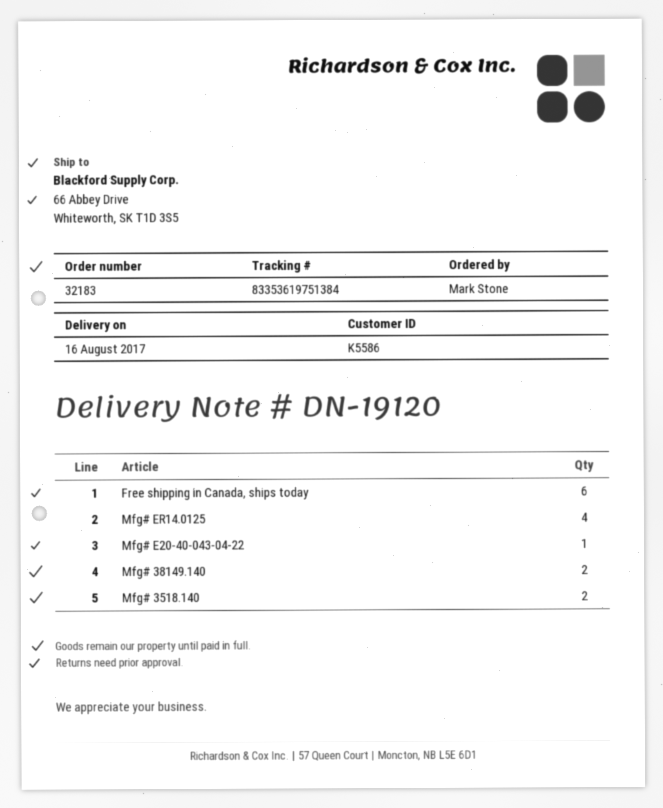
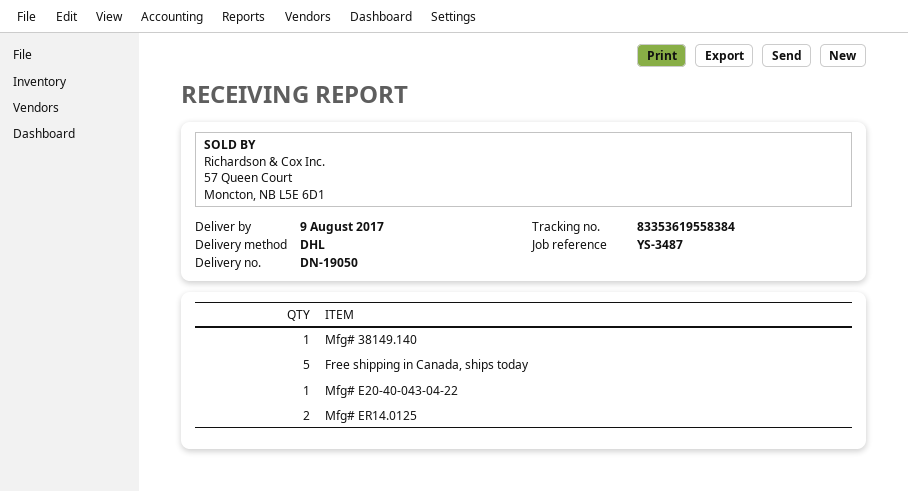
delivery note number: DN-19120 -> DN-19050
delivery date: 2017-08-16 -> 2017-08-09
tracking number: 83353619751384 -> 83353619558384
Free shipping in Canada, ships today: 6 -> 5
Mfg# ER14.0125: 4 -> 2
Mfg# 38149.140: 2 -> 1
Mfg# 3518.140: 2 -> none

